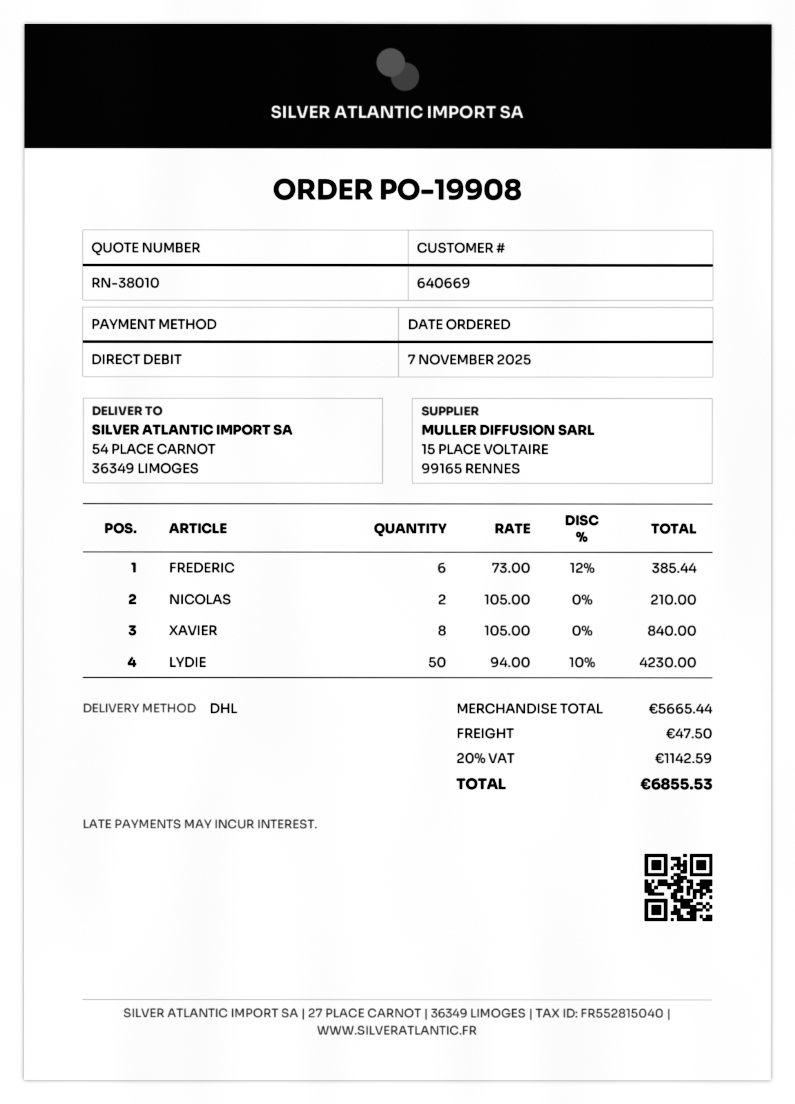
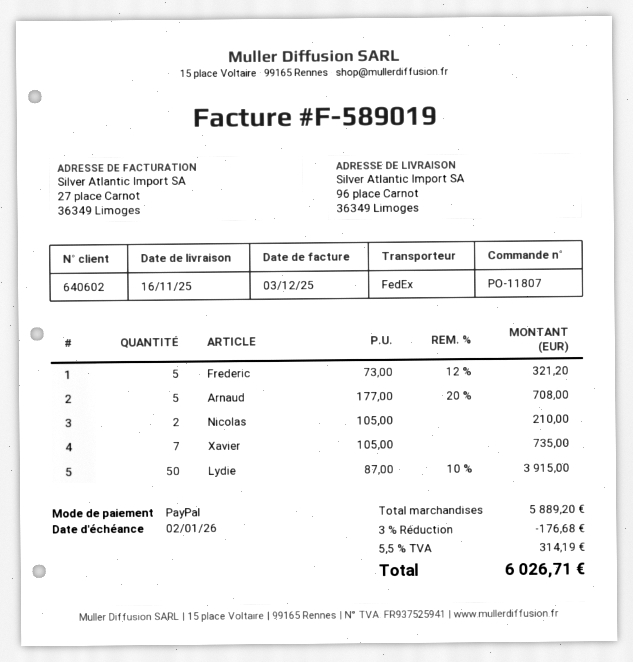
order number: PO-19908 -> PO-11807
customer number: 640669 -> 640602
payment method: direct debit -> PayPal
shipping method: DHL -> FedEx
ship to: 54 PLACE CARNOT, 36349 LIMOGES -> 96 place Carnot, 36349 Limoges
FREDERIC: 6 x 73.00 - 12% = 385.44 -> 5 x 73.00 - 12% = 321.20
XAVIER: 8 x 105.00 = 840.00 -> 7 x 105.00 = 735.00
LYDIE: 50 x 94.00 - 10% = 4230.00 -> 50 x 87.00 - 10% = 3915.00
Arnaud: none -> 5 x 177.00 - 20% = 708.00
subtotal: 5665.44 -> 5889.20
discount: none -> 3% = 176.68
shipping: 47.50 -> none
tax: 20% = 1142.59 -> 5.5% = 314.19
total: 6855.53 -> 6026.71

